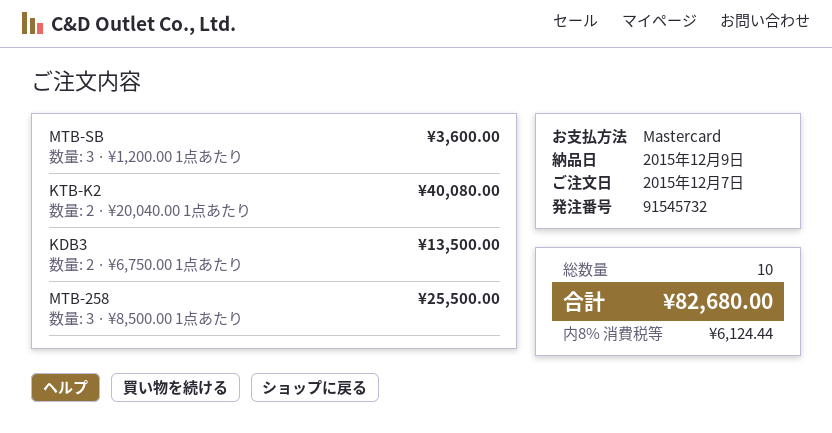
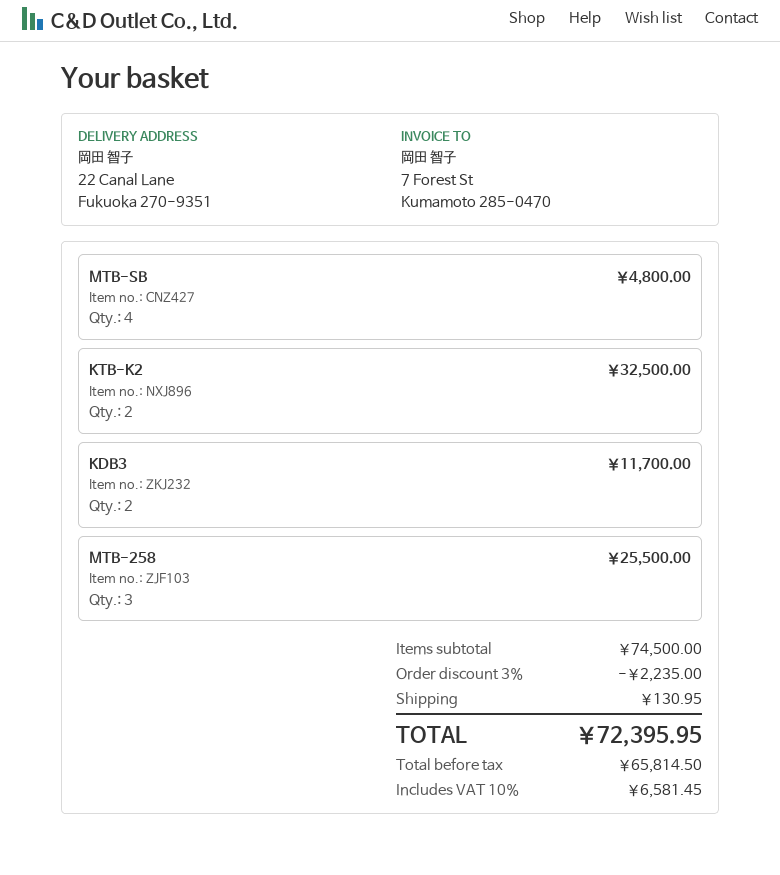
MTB-SB: 3 for 3600.00 -> 4 for 4800.00
KTB-K2: 2 for 40080.00 -> 2 for 32500.00
KDB3: 2 for 13500.00 -> 2 for 11700.00
discount: none -> 3% = 2235.00
shipping: none -> 130.95
tax: 8% = 6124.44 -> 10% = 6581.45
total: 82680.00 -> 72395.95

